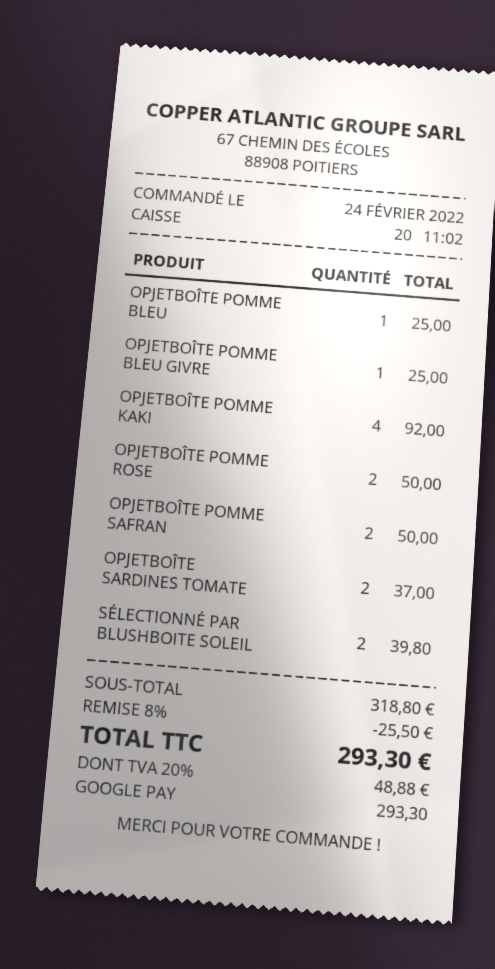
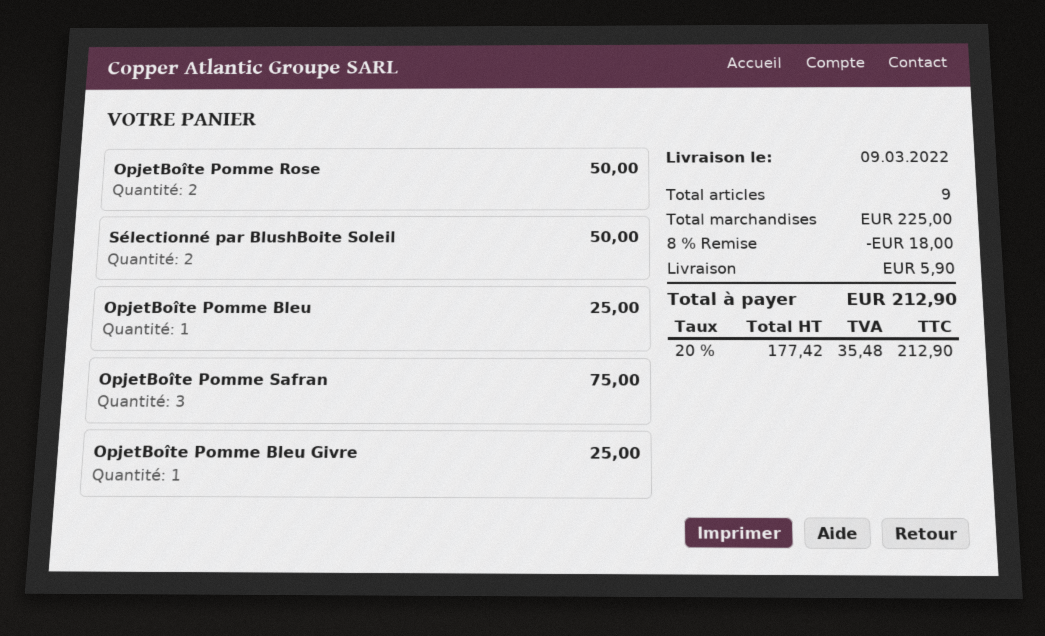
OPJETBOÎTE POMME KAKI: 4 for 92.00 -> none
OPJETBOÎTE POMME SAFRAN: 2 for 50.00 -> 3 for 75.00
OPJETBOÎTE SARDINES TOMATE: 2 for 37.00 -> none
SÉLECTIONNÉ PAR BLUSHBOITE SOLEIL: 2 for 39.80 -> 2 for 50.00
subtotal: 318.80 -> 225.00
discount: 8% = 25.50 -> 8% = 18.00
shipping: none -> 5.90
tax: 20% = 48.88 -> 20% = 35.48
total: 293.30 -> 212.90

